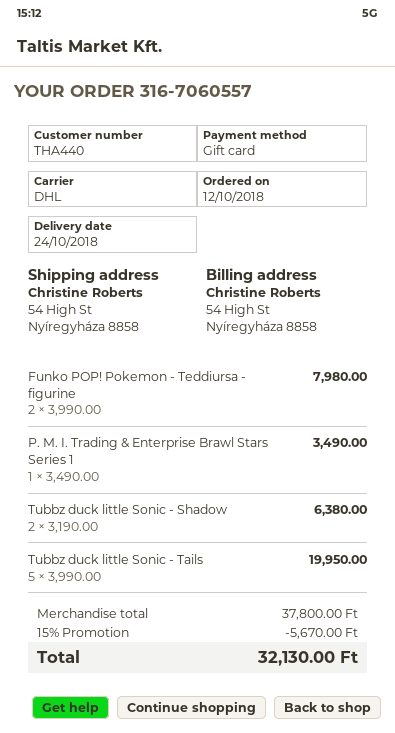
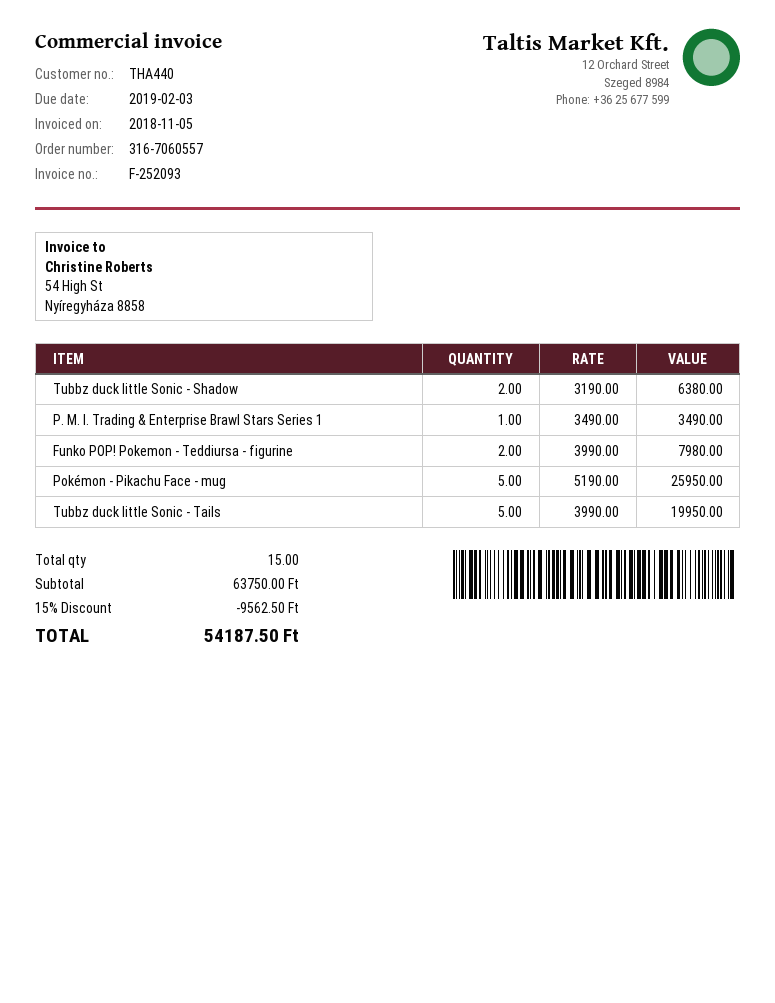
Pokémon - Pikachu Face - mug: none -> 5 x 5190.00 = 25950.00
subtotal: 37800.00 -> 63750.00
discount: 15% = 5670.00 -> 15% = 9562.50
total: 32130.00 -> 54187.50

